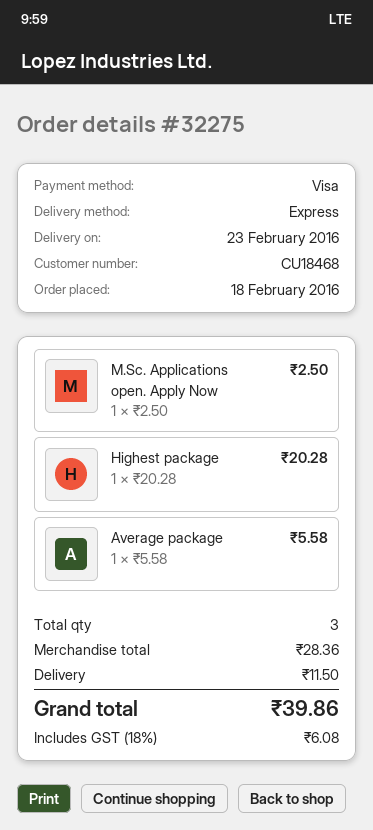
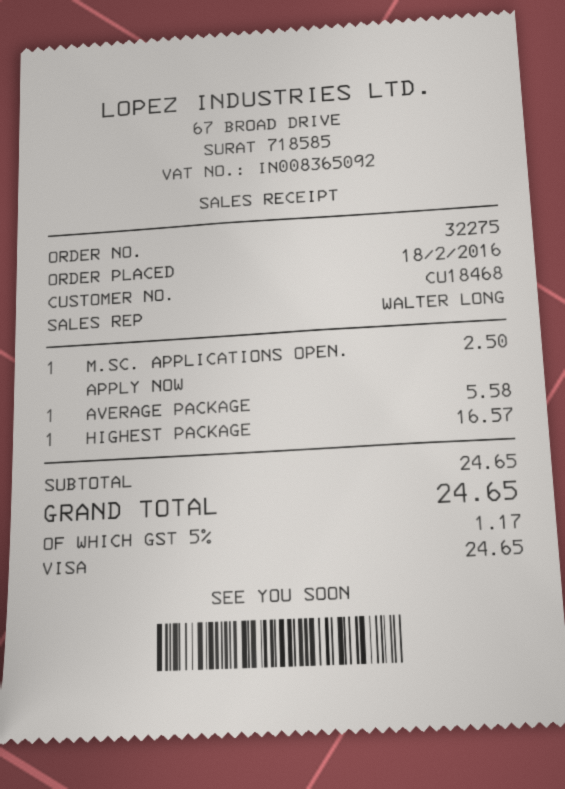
Highest package: 1 for 20.28 -> 1 for 16.57
subtotal: 28.36 -> 24.65
shipping: 11.50 -> none
tax: 18% = 6.08 -> 5% = 1.17
total: 39.86 -> 24.65

